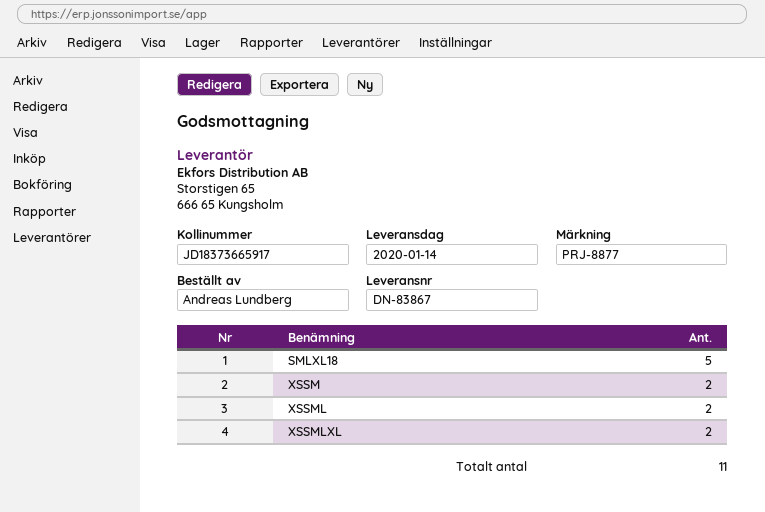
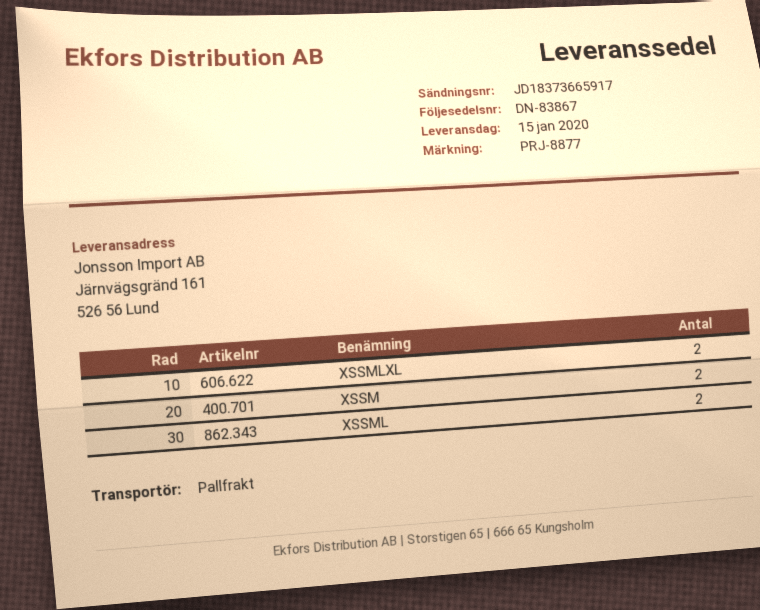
delivery date: 2020-01-14 -> 2020-01-15
SMLXL18: 5 -> none

